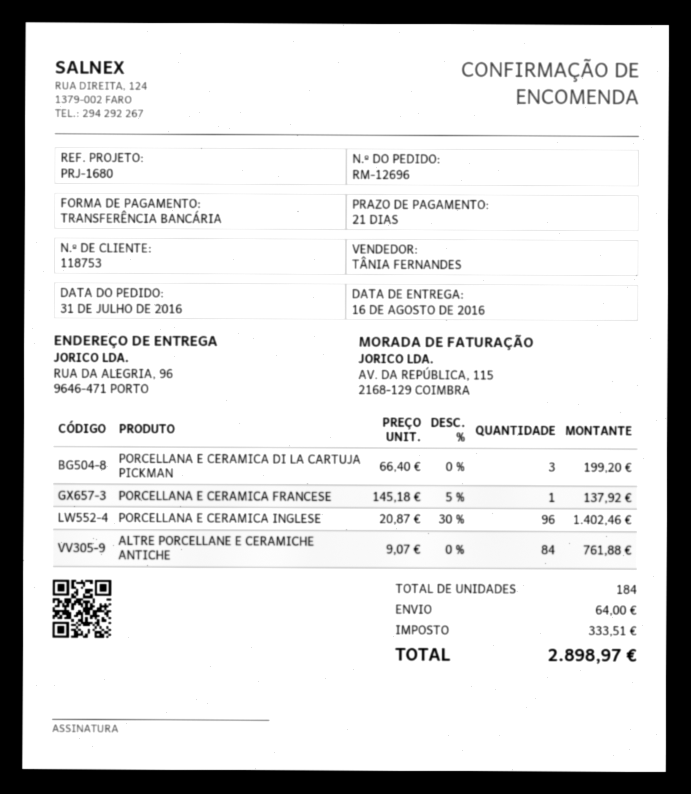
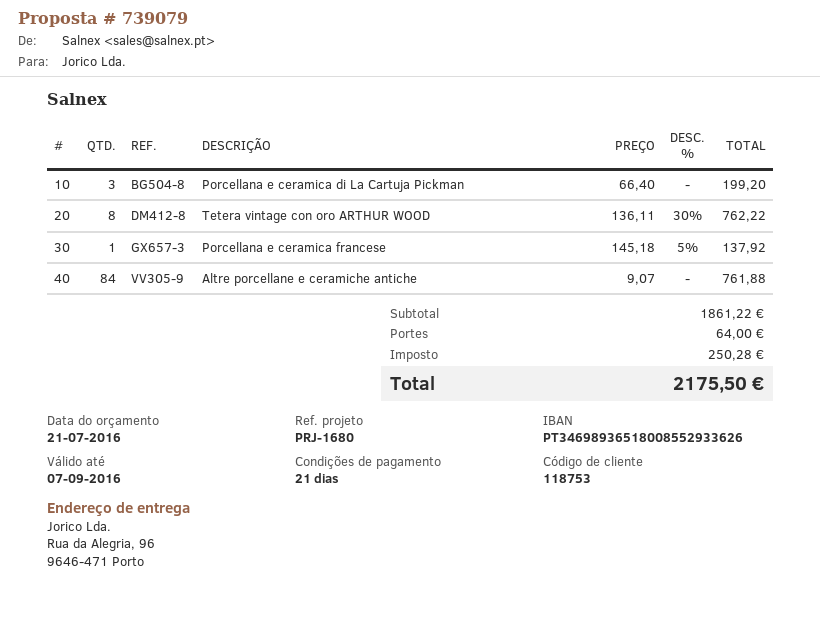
PORCELLANA E CERAMICA INGLESE: 96 x 20.87 - 30% = 1402.46 -> none
Tetera vintage con oro ARTHUR WOOD: none -> 8 x 136.11 - 30% = 762.22
tax: 333.51 -> 250.28
total: 2898.97 -> 2175.50

